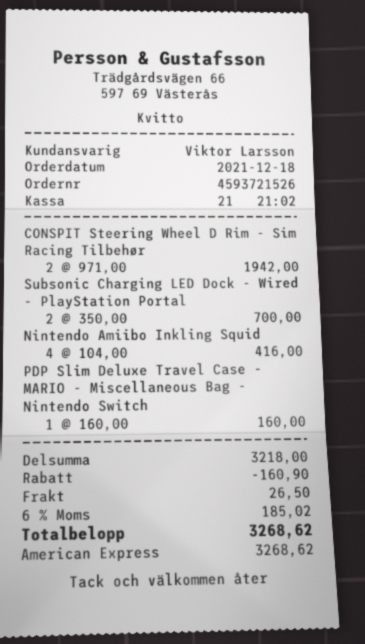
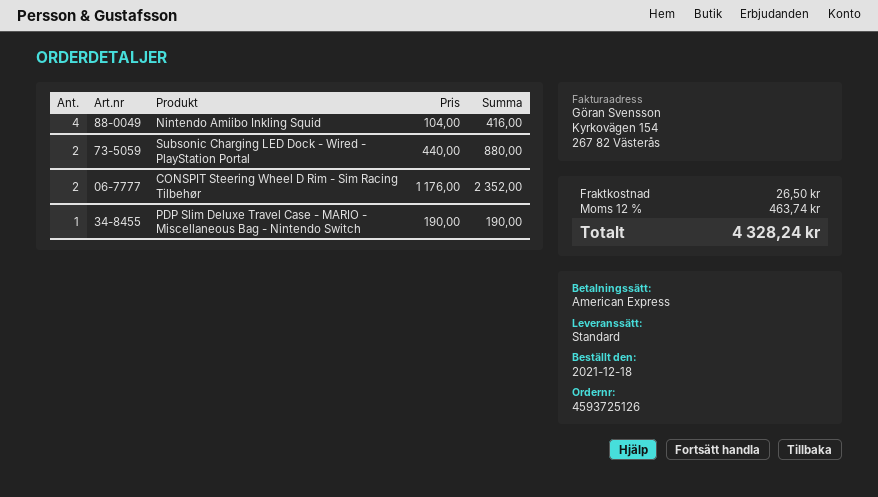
order number: 4593721526 -> 4593725126
CONSPIT Steering Wheel D Rim - Sim Racing Tilbehør: 2 x 971.00 = 1942.00 -> 2 x 1176.00 = 2352.00
Subsonic Charging LED Dock - Wired - PlayStation Portal: 2 x 350.00 = 700.00 -> 2 x 440.00 = 880.00
PDP Slim Deluxe Travel Case - MARIO - Miscellaneous Bag - Nintendo Switch: 1 x 160.00 = 160.00 -> 1 x 190.00 = 190.00
discount: 160.90 -> none
tax: 6% = 185.02 -> 12% = 463.74
total: 3268.62 -> 4328.24

